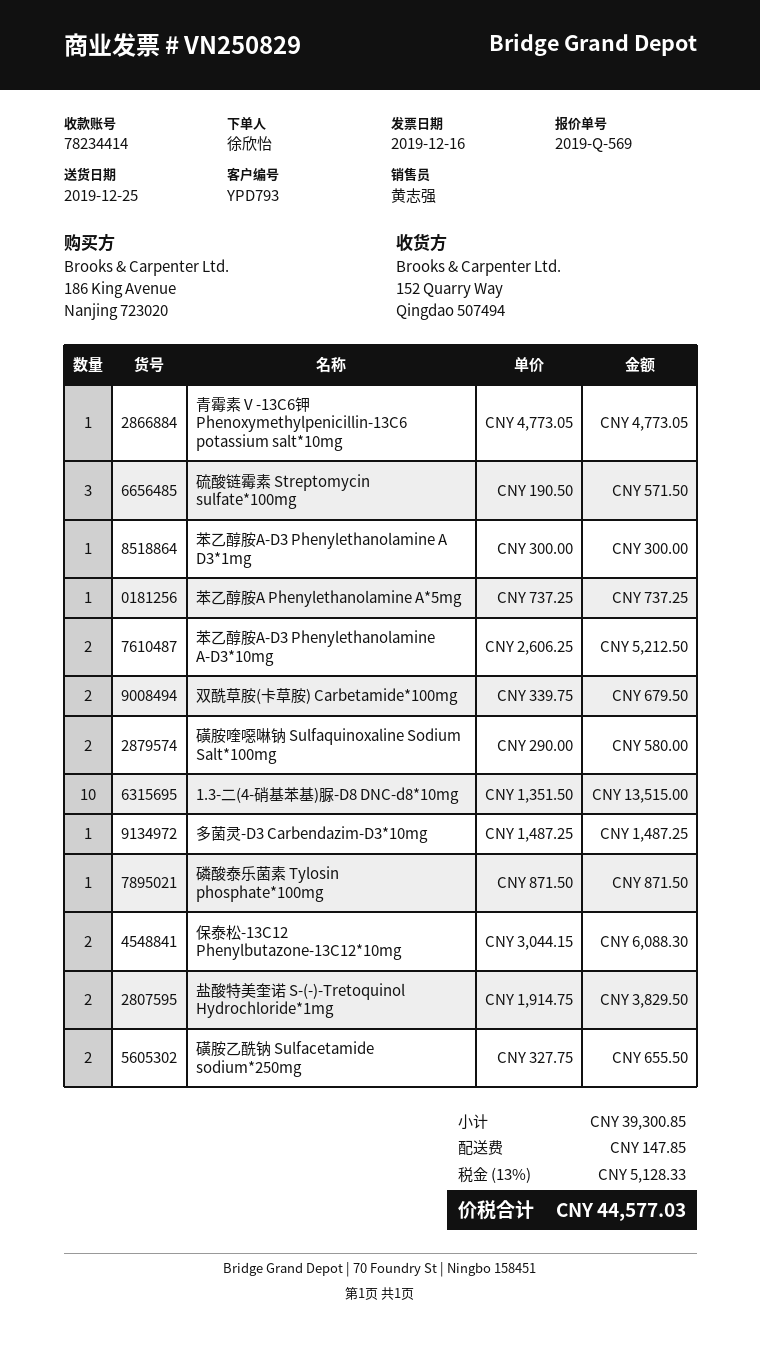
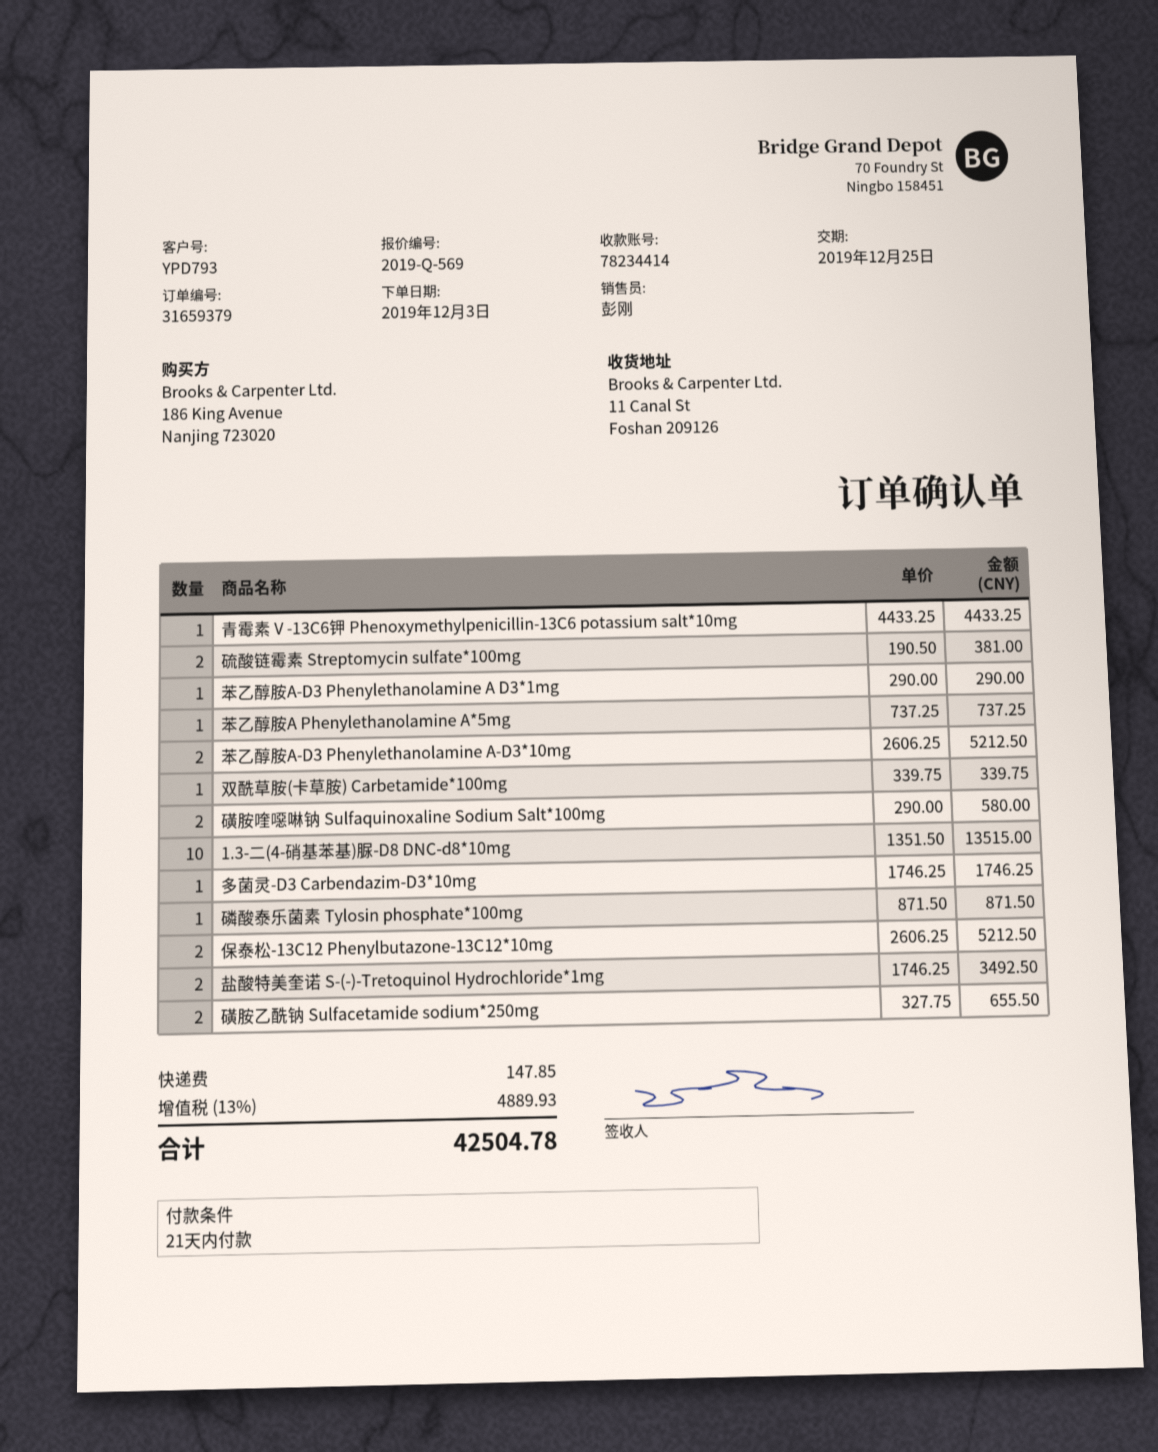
sales rep: 黄志强 -> 彭刚
ship to: 152 Quarry Way, Qingdao 507494 -> 11 Canal St, Foshan 209126
青霉素 V -13C6钾 Phenoxymethylpenicillin-13C6 potassium salt*10mg: 1 x 4773.05 = 4773.05 -> 1 x 4433.25 = 4433.25
硫酸链霉素 Streptomycin sulfate*100mg: 3 x 190.50 = 571.50 -> 2 x 190.50 = 381.00
苯乙醇胺A-D3 Phenylethanolamine A D3*1mg: 1 x 300.00 = 300.00 -> 1 x 290.00 = 290.00
双酰草胺(卡草胺) Carbetamide*100mg: 2 x 339.75 = 679.50 -> 1 x 339.75 = 339.75
多菌灵-D3 Carbendazim-D3*10mg: 1 x 1487.25 = 1487.25 -> 1 x 1746.25 = 1746.25
保泰松-13C12 Phenylbutazone-13C12*10mg: 2 x 3044.15 = 6088.30 -> 2 x 2606.25 = 5212.50
盐酸特美奎诺 S-(-)-Tretoquinol Hydrochloride*1mg: 2 x 1914.75 = 3829.50 -> 2 x 1746.25 = 3492.50
tax: 13% = 5128.33 -> 13% = 4889.93
total: 44577.03 -> 42504.78

